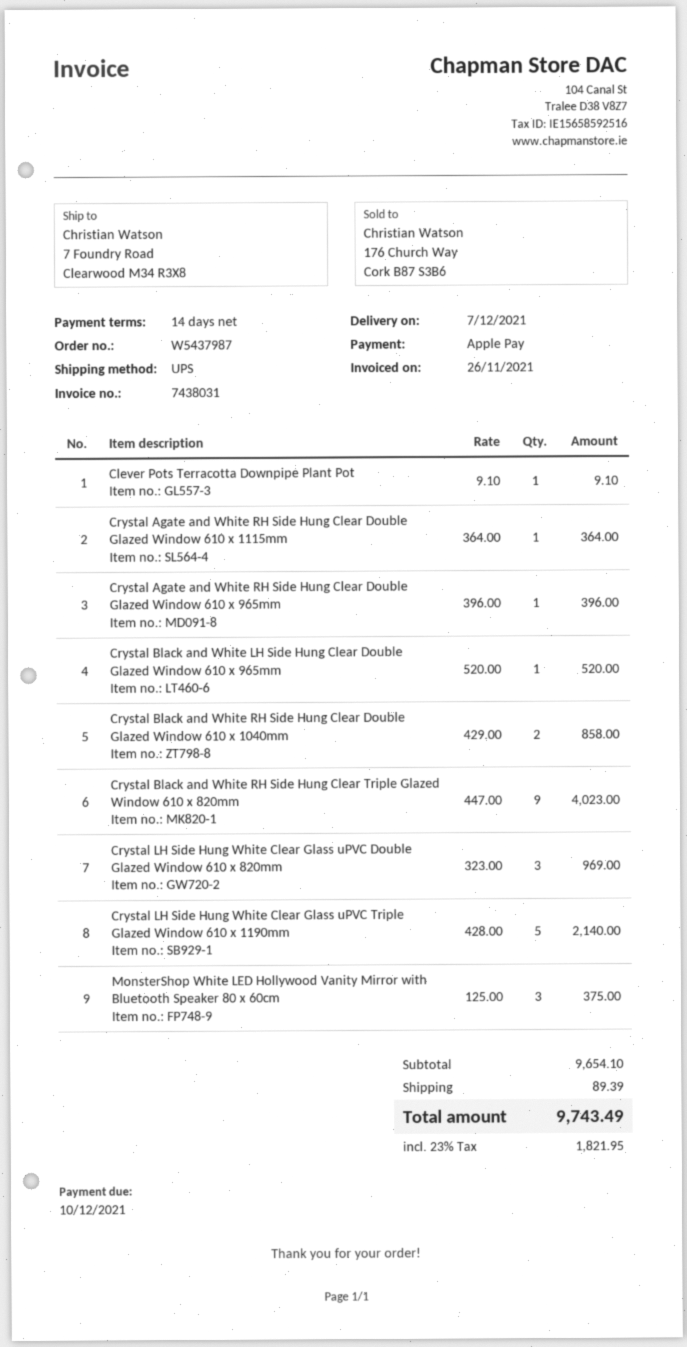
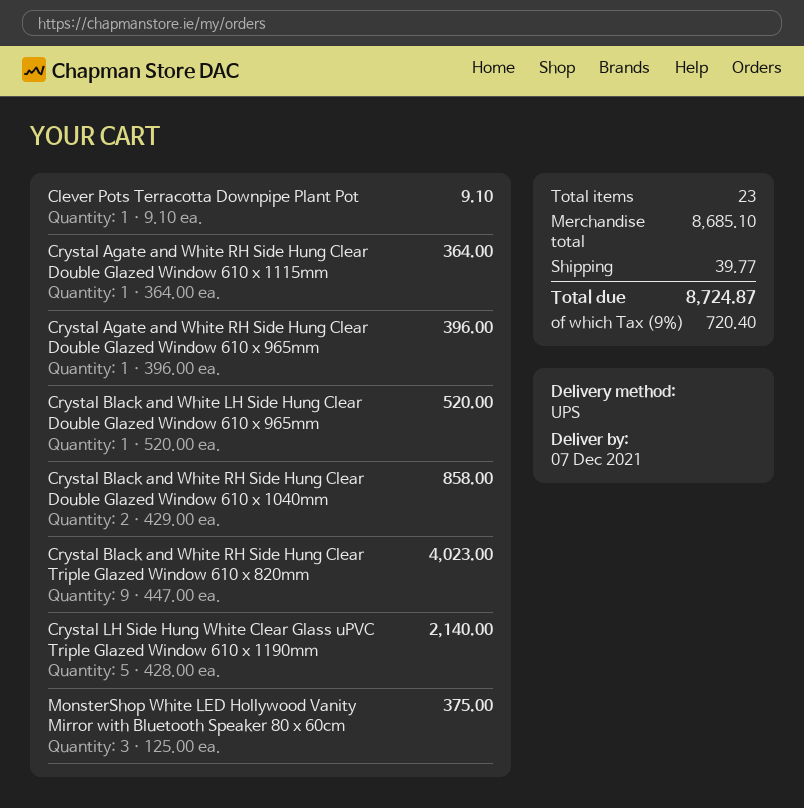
Crystal LH Side Hung White Clear Glass uPVC Double Glazed Window 610 x 820mm: 3 x 323.00 = 969.00 -> none
subtotal: 9654.10 -> 8685.10
shipping: 89.39 -> 39.77
tax: 23% = 1821.95 -> 9% = 720.40
total: 9743.49 -> 8724.87

